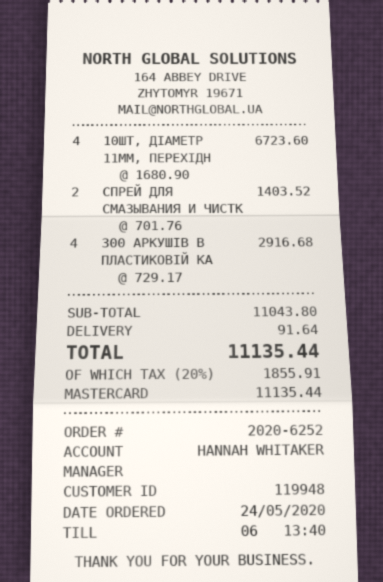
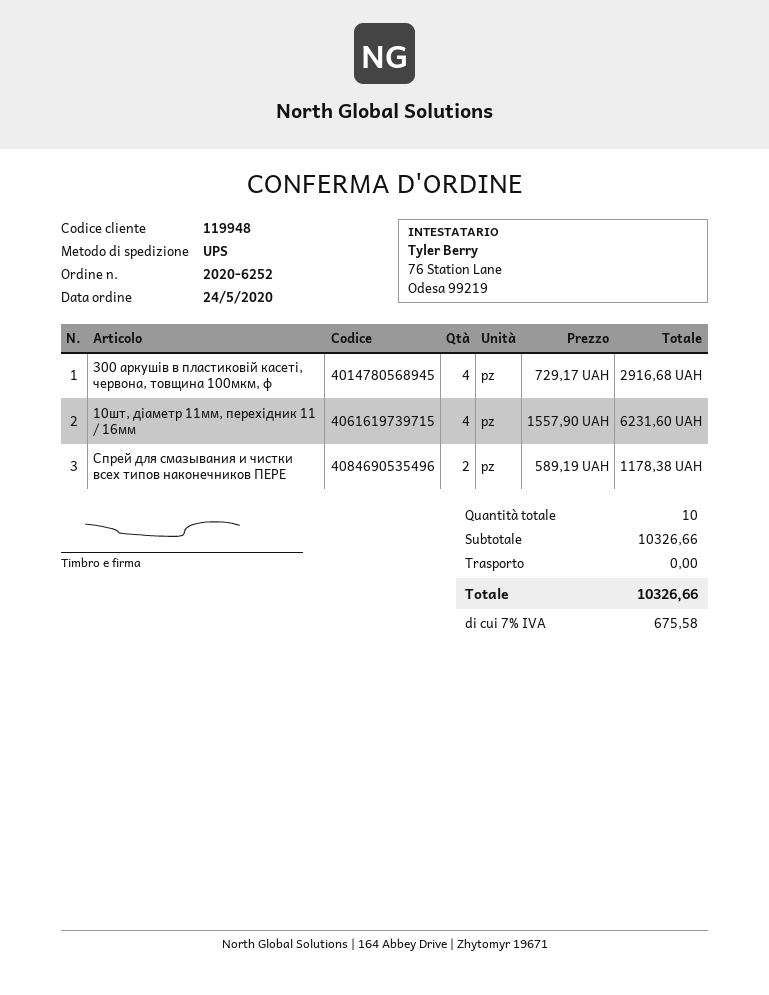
10ШТ, ДІАМЕТР 11ММ, ПЕРЕХІДН: 4 x 1680.90 = 6723.60 -> 4 x 1557.90 = 6231.60
СПРЕЙ ДЛЯ СМАЗЫВАНИЯ И ЧИСТК: 2 x 701.76 = 1403.52 -> 2 x 589.19 = 1178.38
subtotal: 11043.80 -> 10326.66
shipping: 91.64 -> 0.00
tax: 20% = 1855.91 -> 7% = 675.58
total: 11135.44 -> 10326.66

